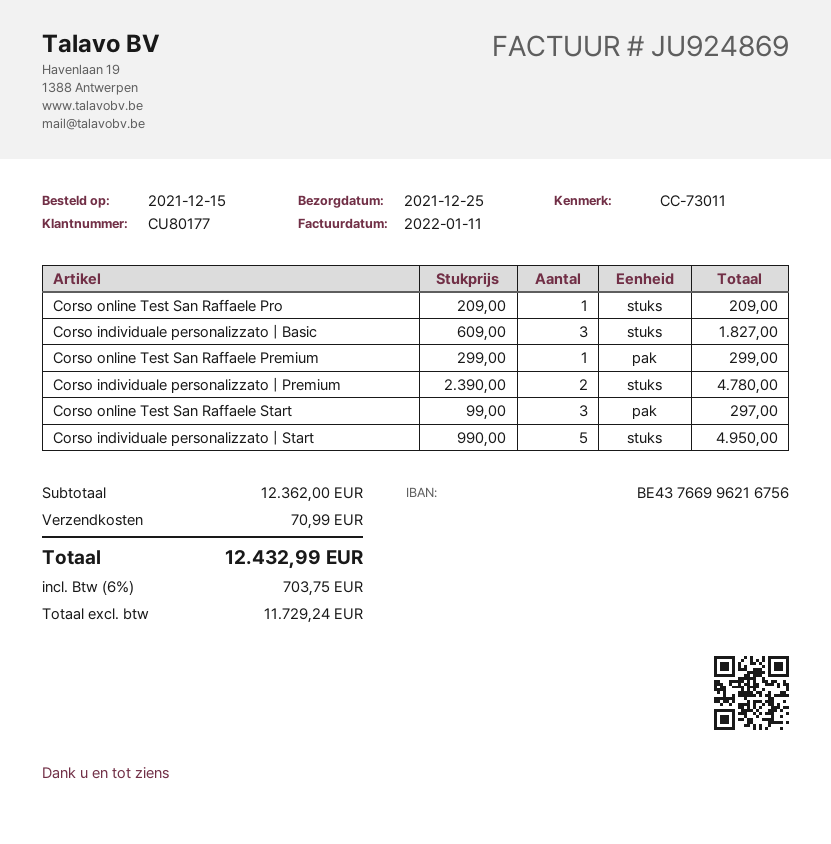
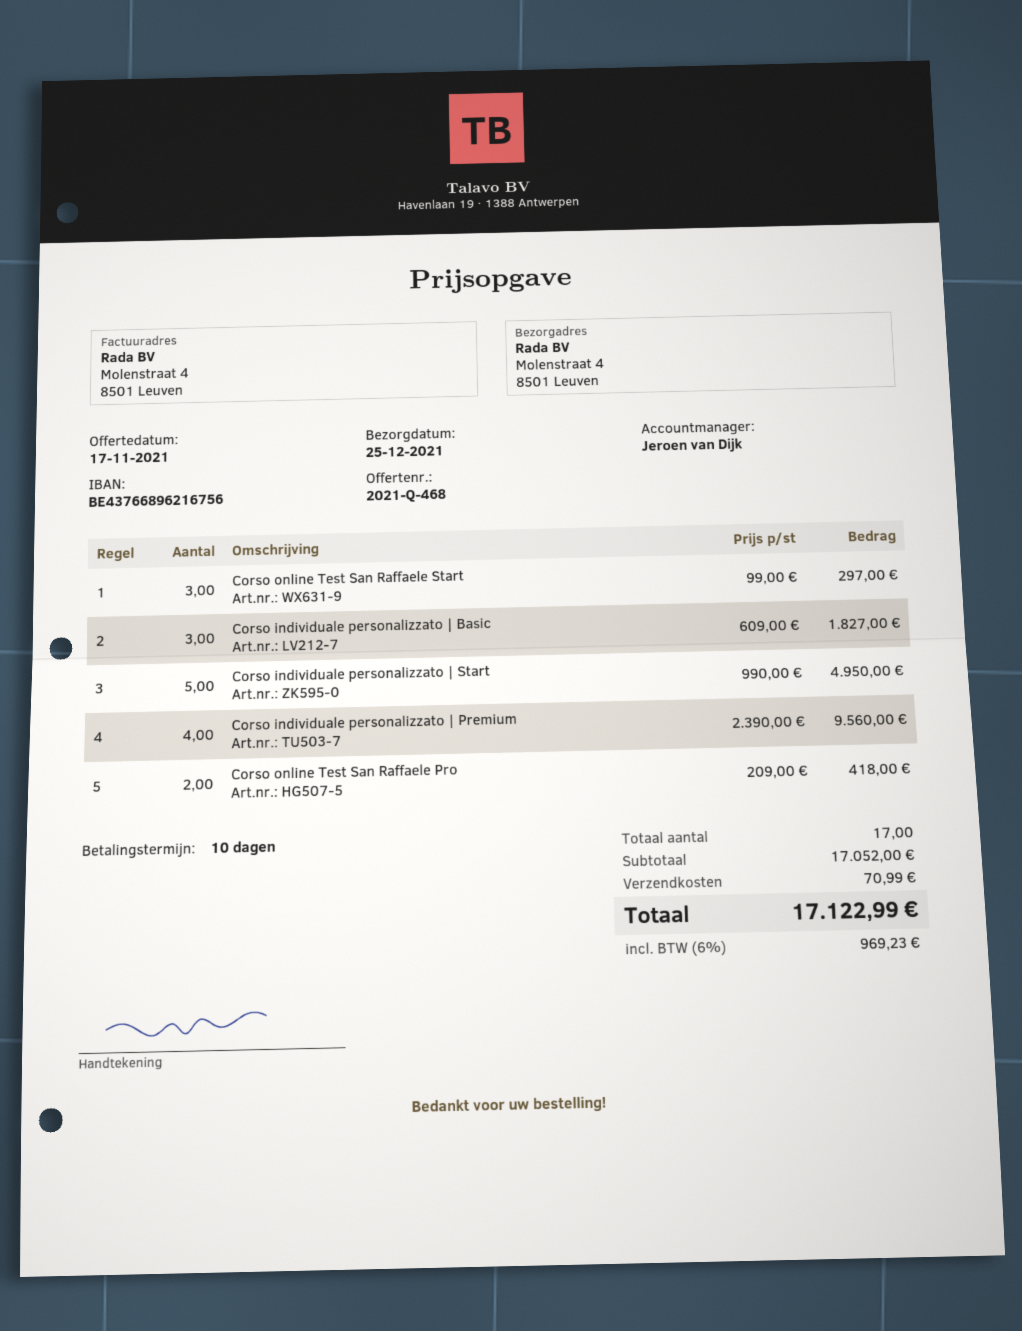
bank account: BE43766996216756 -> BE43766896216756
Corso online Test San Raffaele Pro: 1 x 209.00 = 209.00 -> 2 x 209.00 = 418.00
Corso online Test San Raffaele Premium: 1 x 299.00 = 299.00 -> none
Corso individuale personalizzato | Premium: 2 x 2390.00 = 4780.00 -> 4 x 2390.00 = 9560.00
subtotal: 12362.00 -> 17052.00
tax: 6% = 703.75 -> 6% = 969.23
total: 12432.99 -> 17122.99

